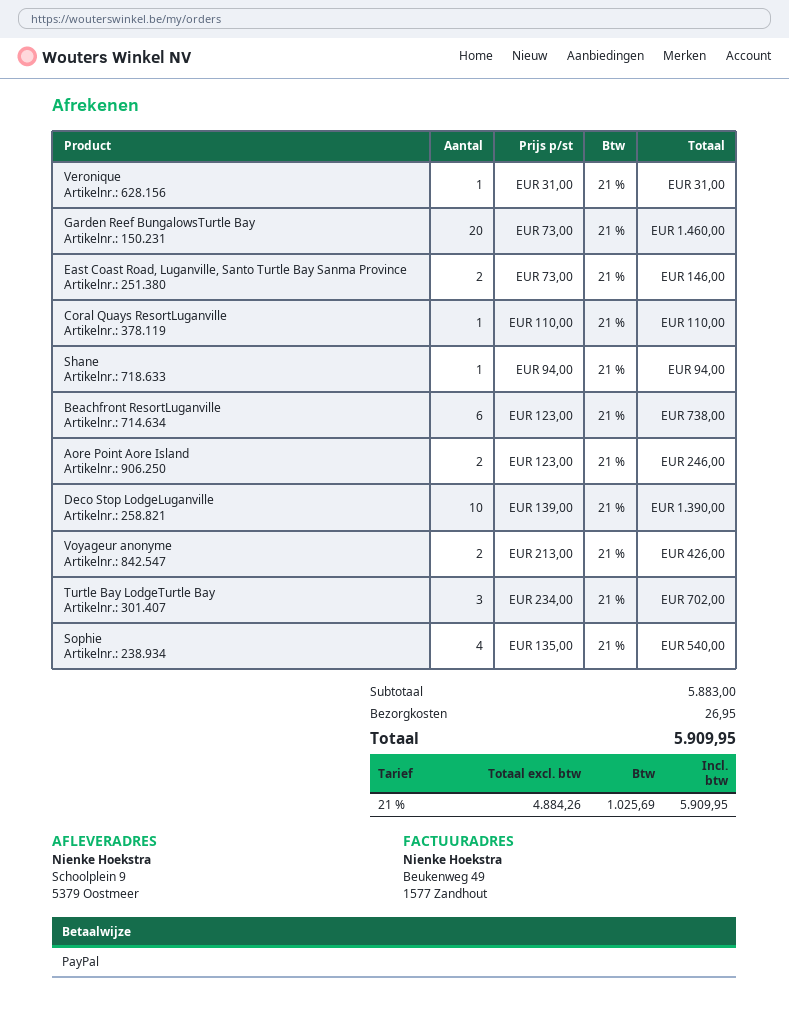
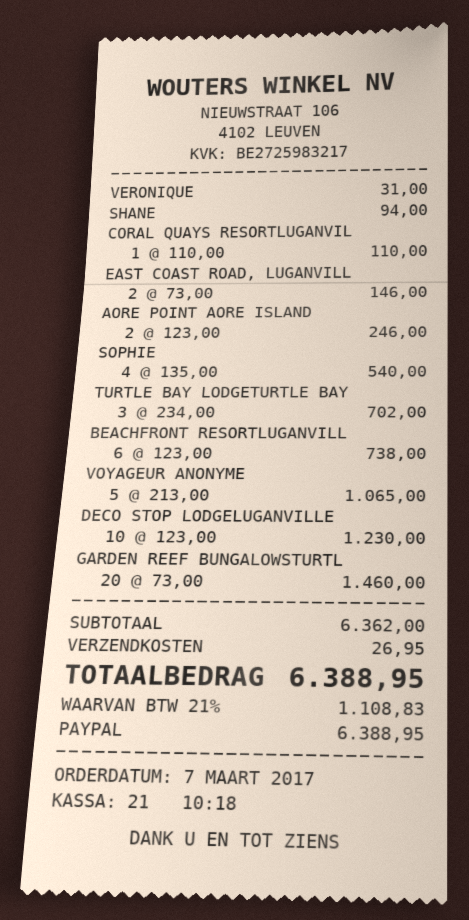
Deco Stop LodgeLuganville: 10 x 139.00 = 1390.00 -> 10 x 123.00 = 1230.00
Voyageur anonyme: 2 x 213.00 = 426.00 -> 5 x 213.00 = 1065.00
subtotal: 5883.00 -> 6362.00
tax: 21% = 1025.69 -> 21% = 1108.83
total: 5909.95 -> 6388.95

